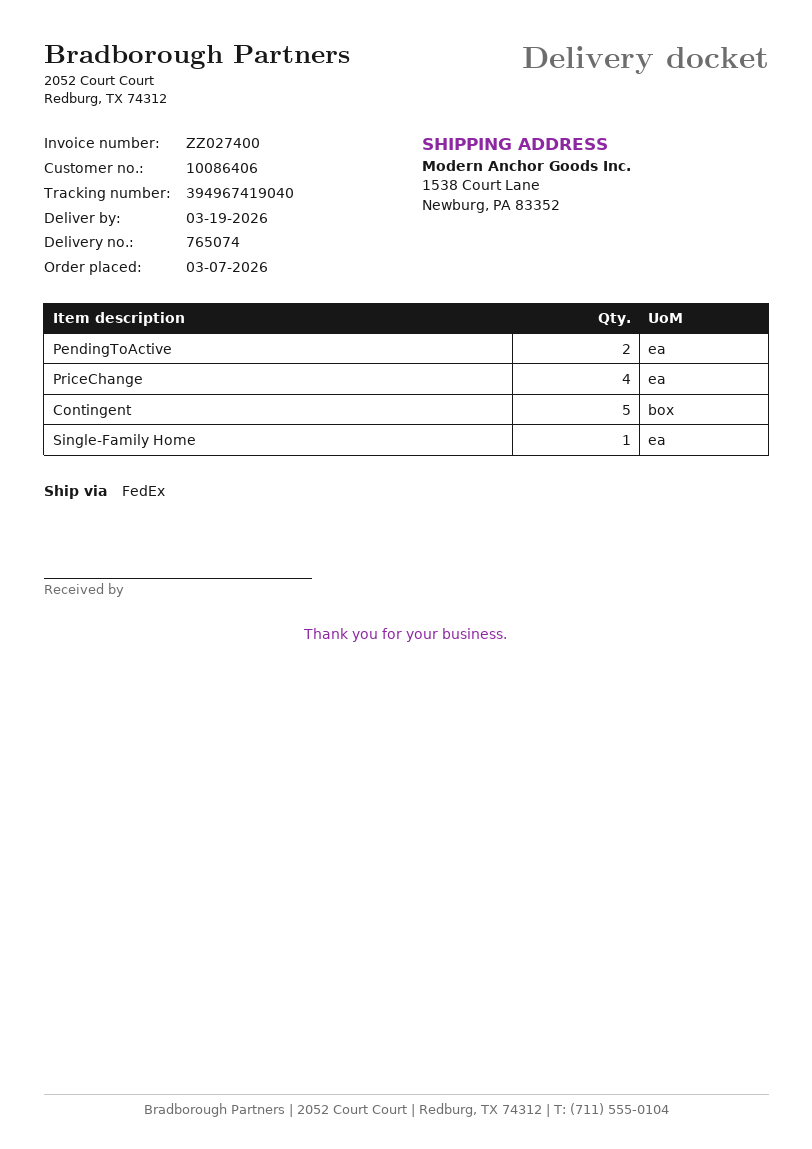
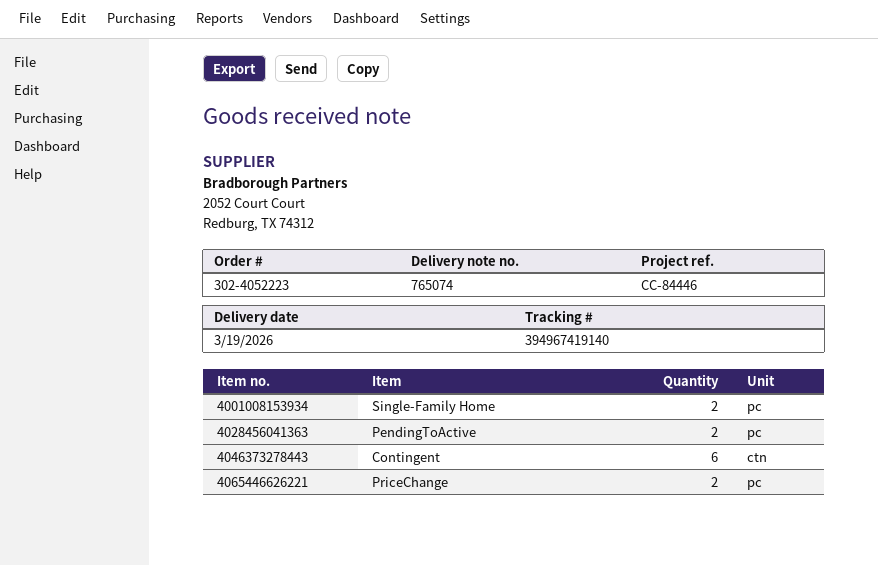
tracking number: 394967419040 -> 394967419140
PriceChange: 4 -> 2
Contingent: 5 -> 6
Single-Family Home: 1 -> 2

